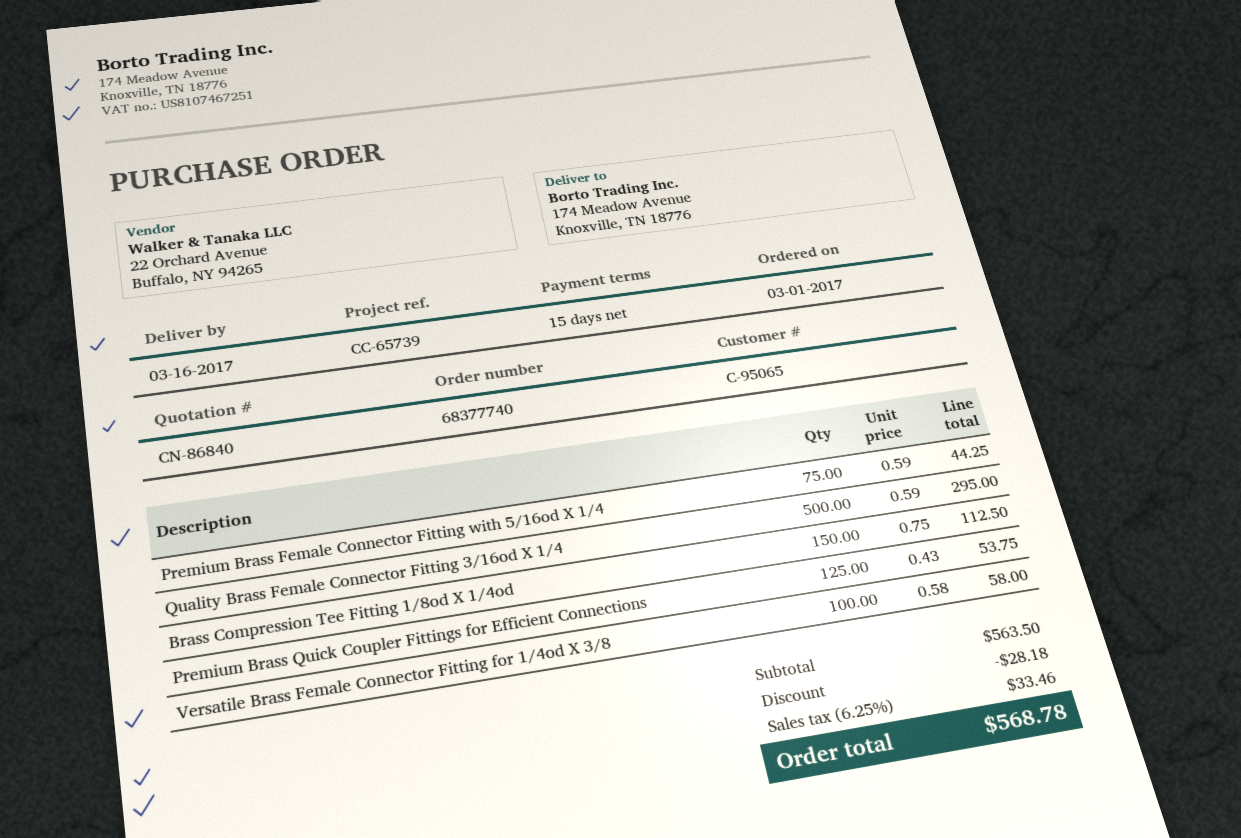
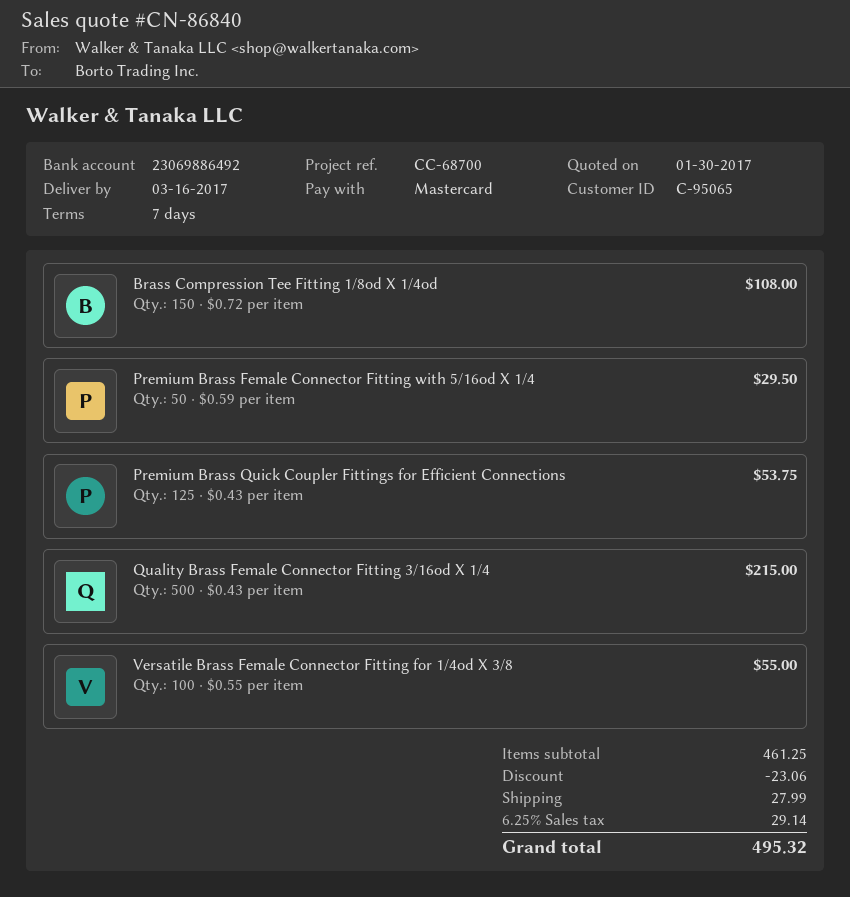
payment terms: 15 days -> 7 days
reference: CC-65739 -> CC-68700
Premium Brass Female Connector Fitting with 5/16od X 1/4: 75 x 0.59 = 44.25 -> 50 x 0.59 = 29.50
Quality Brass Female Connector Fitting 3/16od X 1/4: 500 x 0.59 = 295.00 -> 500 x 0.43 = 215.00
Brass Compression Tee Fitting 1/8od X 1/4od: 150 x 0.75 = 112.50 -> 150 x 0.72 = 108.00
Versatile Brass Female Connector Fitting for 1/4od X 3/8: 100 x 0.58 = 58.00 -> 100 x 0.55 = 55.00
subtotal: 563.50 -> 461.25
discount: 28.18 -> 23.06
shipping: none -> 27.99
tax: 6.25% = 33.46 -> 6.25% = 29.14
total: 568.78 -> 495.32

